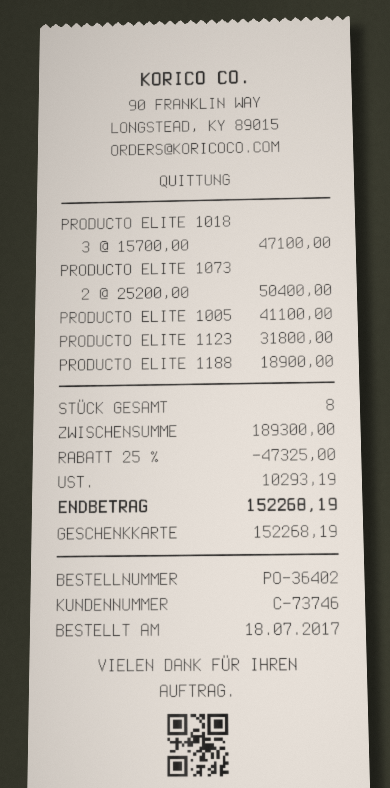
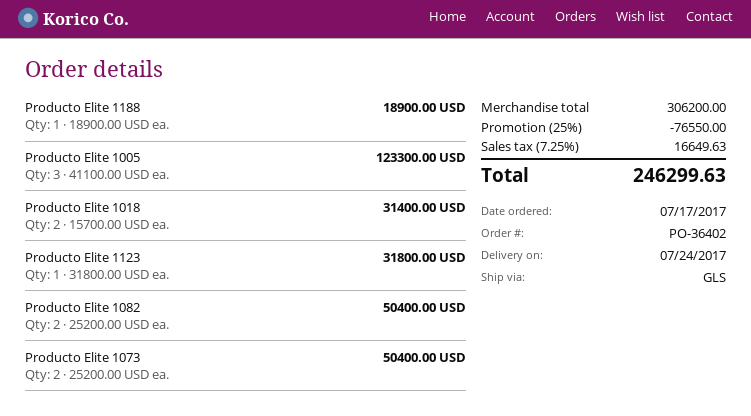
order date: 2017-07-18 -> 2017-07-17
PRODUCTO ELITE 1018: 3 x 15700.00 = 47100.00 -> 2 x 15700.00 = 31400.00
PRODUCTO ELITE 1005: 1 x 41100.00 = 41100.00 -> 3 x 41100.00 = 123300.00
Producto Elite 1082: none -> 2 x 25200.00 = 50400.00
subtotal: 189300.00 -> 306200.00
discount: 25% = 47325.00 -> 25% = 76550.00
tax: 10293.19 -> 16649.63
total: 152268.19 -> 246299.63

